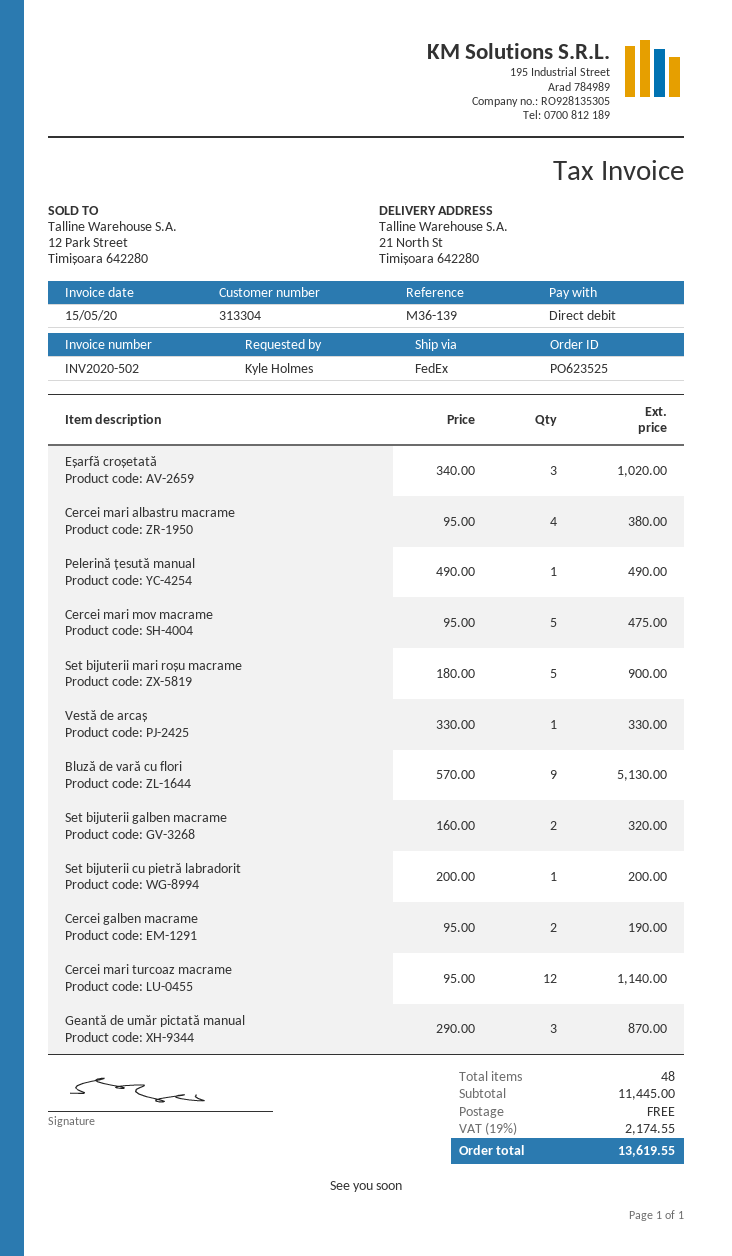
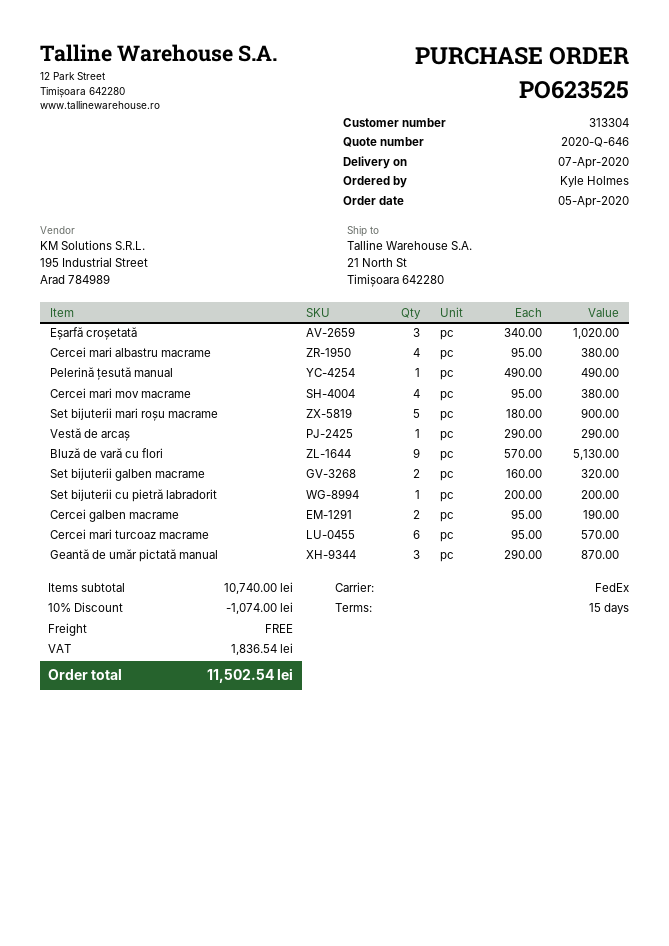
Cercei mari mov macrame: 5 x 95.00 = 475.00 -> 4 x 95.00 = 380.00
Vestă de arcaș: 1 x 330.00 = 330.00 -> 1 x 290.00 = 290.00
Cercei mari turcoaz macrame: 12 x 95.00 = 1140.00 -> 6 x 95.00 = 570.00
subtotal: 11445.00 -> 10740.00
discount: none -> 10% = 1074.00
tax: 2174.55 -> 1836.54
total: 13619.55 -> 11502.54

